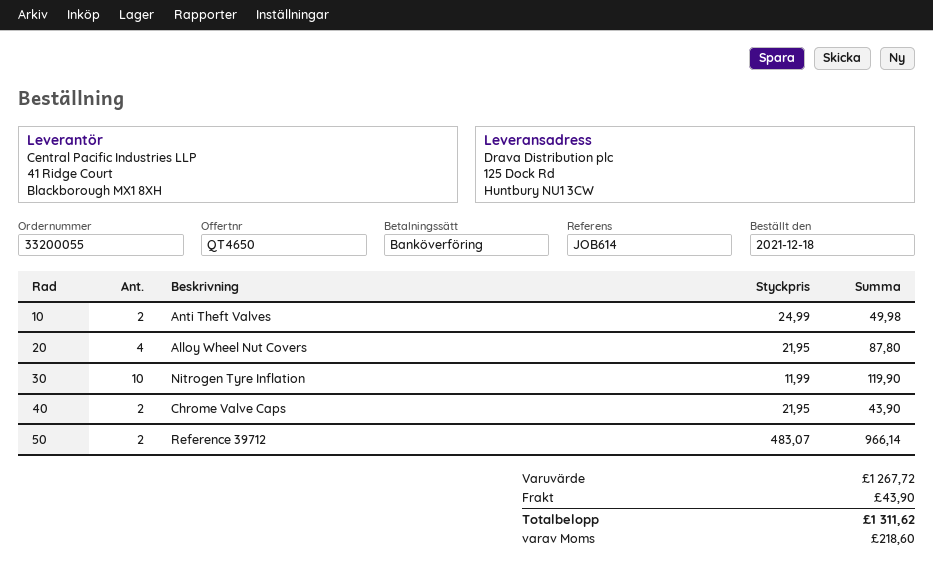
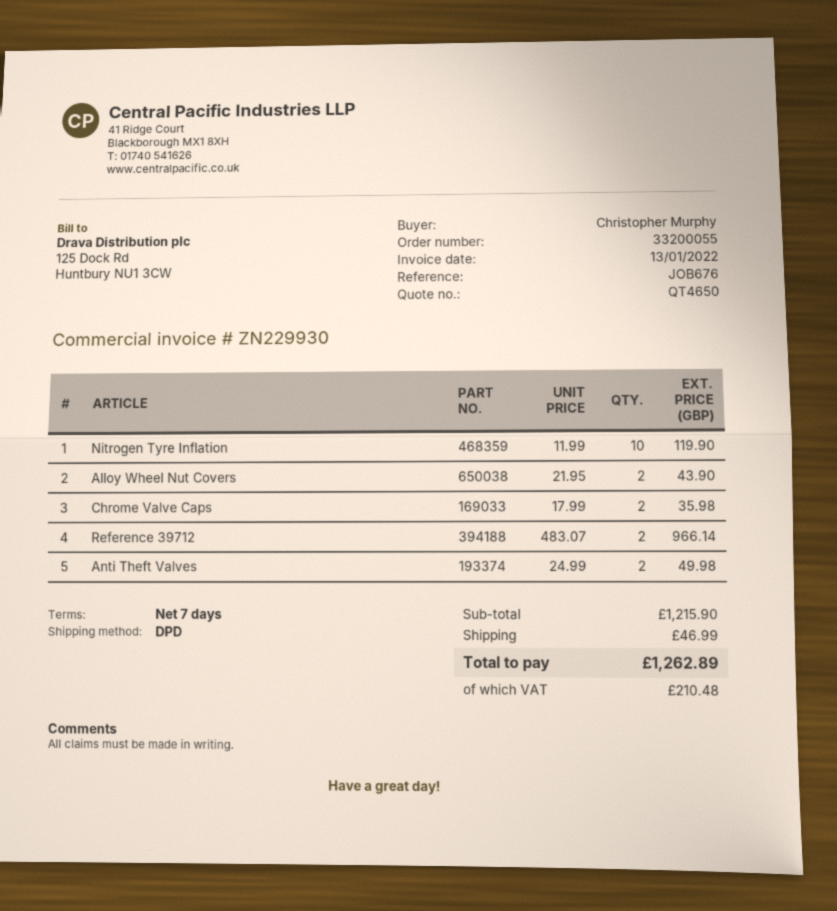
reference: JOB614 -> JOB676
Alloy Wheel Nut Covers: 4 x 21.95 = 87.80 -> 2 x 21.95 = 43.90
Chrome Valve Caps: 2 x 21.95 = 43.90 -> 2 x 17.99 = 35.98
subtotal: 1267.72 -> 1215.90
shipping: 43.90 -> 46.99
tax: 218.60 -> 210.48
total: 1311.62 -> 1262.89

